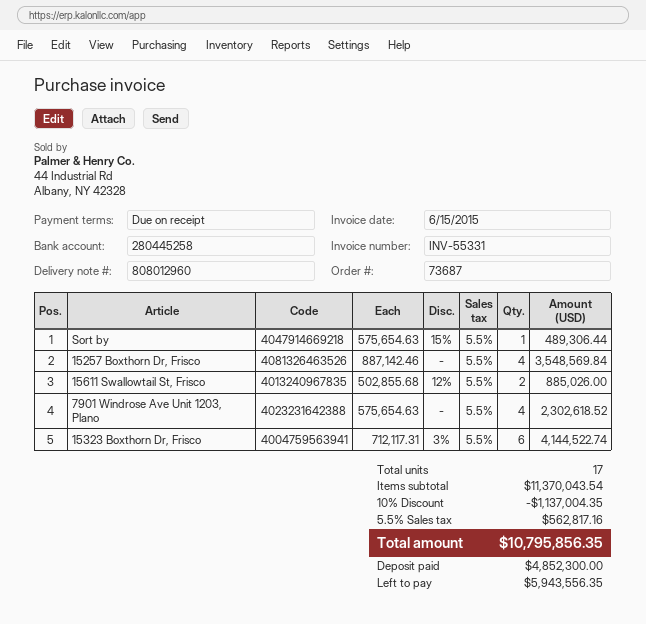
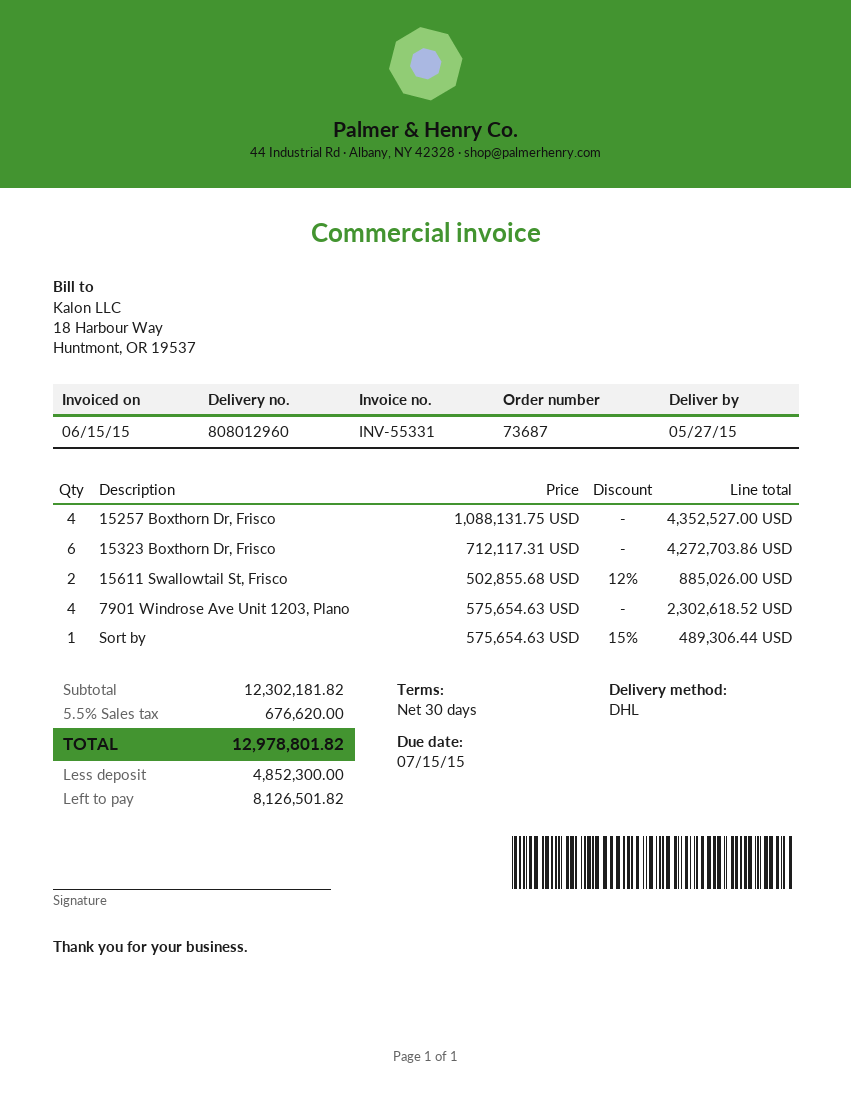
payment terms: on receipt -> 30 days
15257 Boxthorn Dr, Frisco: 4 x 887142.46 = 3548569.84 -> 4 x 1088131.75 = 4352527.00
15323 Boxthorn Dr, Frisco: 6 x 712117.31 - 3% = 4144522.74 -> 6 x 712117.31 = 4272703.86
subtotal: 11370043.54 -> 12302181.82
discount: 10% = 1137004.35 -> none
tax: 5.5% = 562817.16 -> 5.5% = 676620.00
total: 10795856.35 -> 12978801.82
balance: 5943556.35 -> 8126501.82

